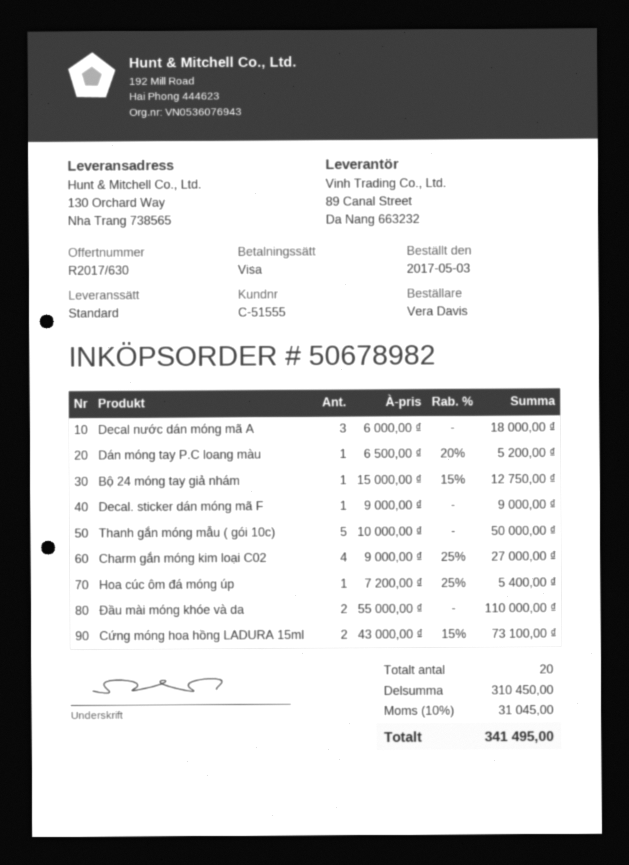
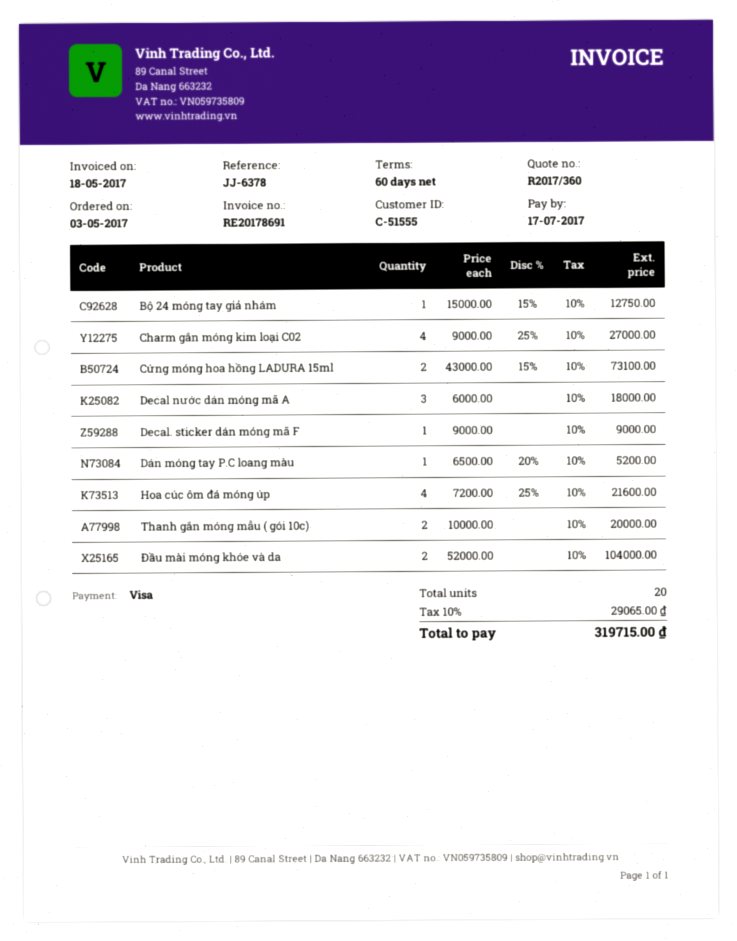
quote number: R2017/630 -> R2017/360
Thanh gắn móng mẫu ( gói 10c): 5 x 10000.00 = 50000.00 -> 2 x 10000.00 = 20000.00
Hoa cúc ôm đá móng úp: 1 x 7200.00 - 25% = 5400.00 -> 4 x 7200.00 - 25% = 21600.00
Đầu mài móng khóe và da: 2 x 55000.00 = 110000.00 -> 2 x 52000.00 = 104000.00
tax: 10% = 31045.00 -> 10% = 29065.00
total: 341495.00 -> 319715.00

